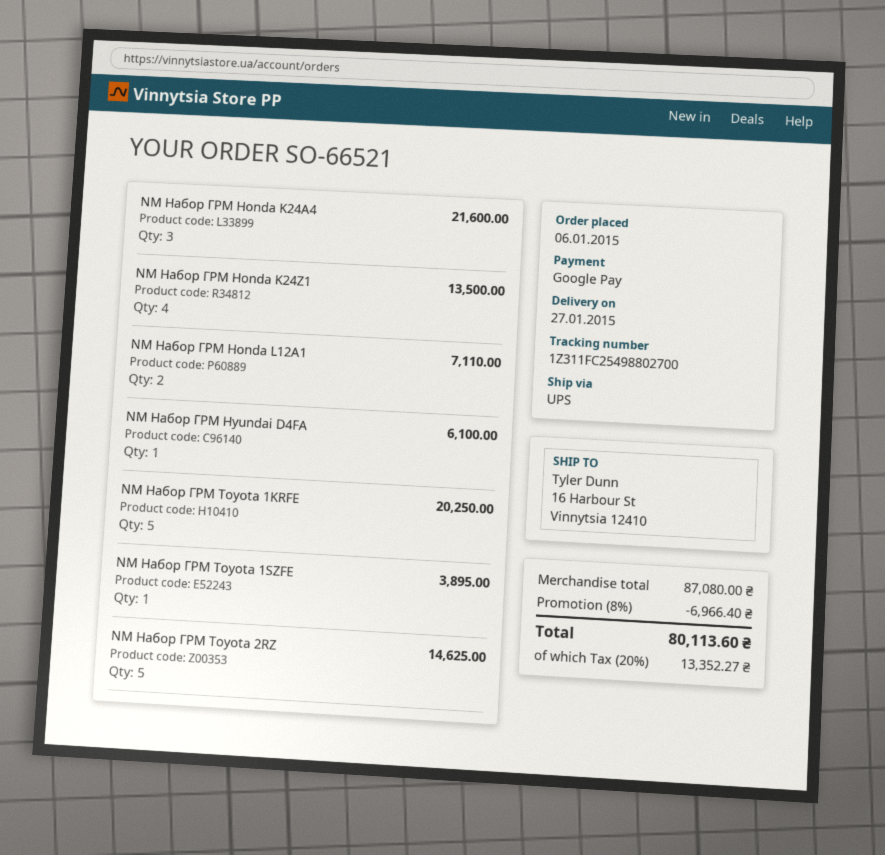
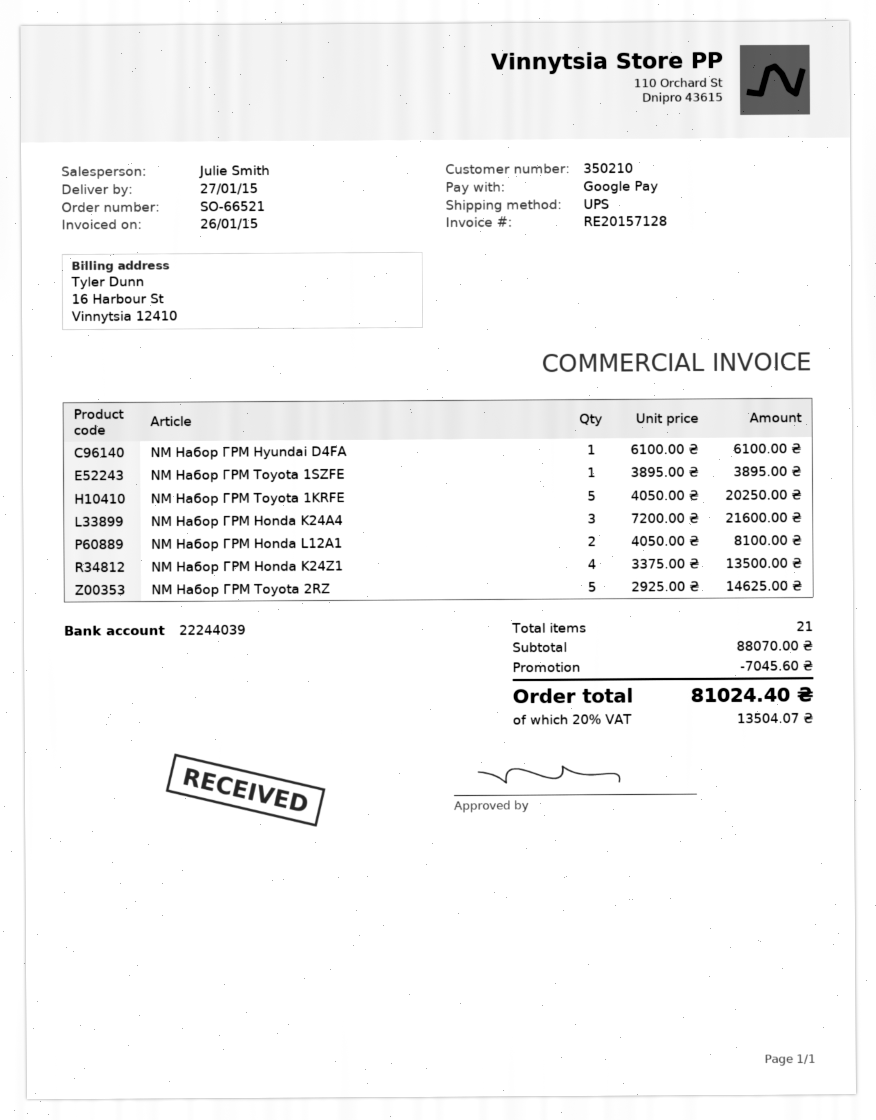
NM Набор ГРМ Honda L12A1: 2 for 7110.00 -> 2 for 8100.00
subtotal: 87080.00 -> 88070.00
discount: 6966.40 -> 7045.60
tax: 20% = 13352.27 -> 20% = 13504.07
total: 80113.60 -> 81024.40

